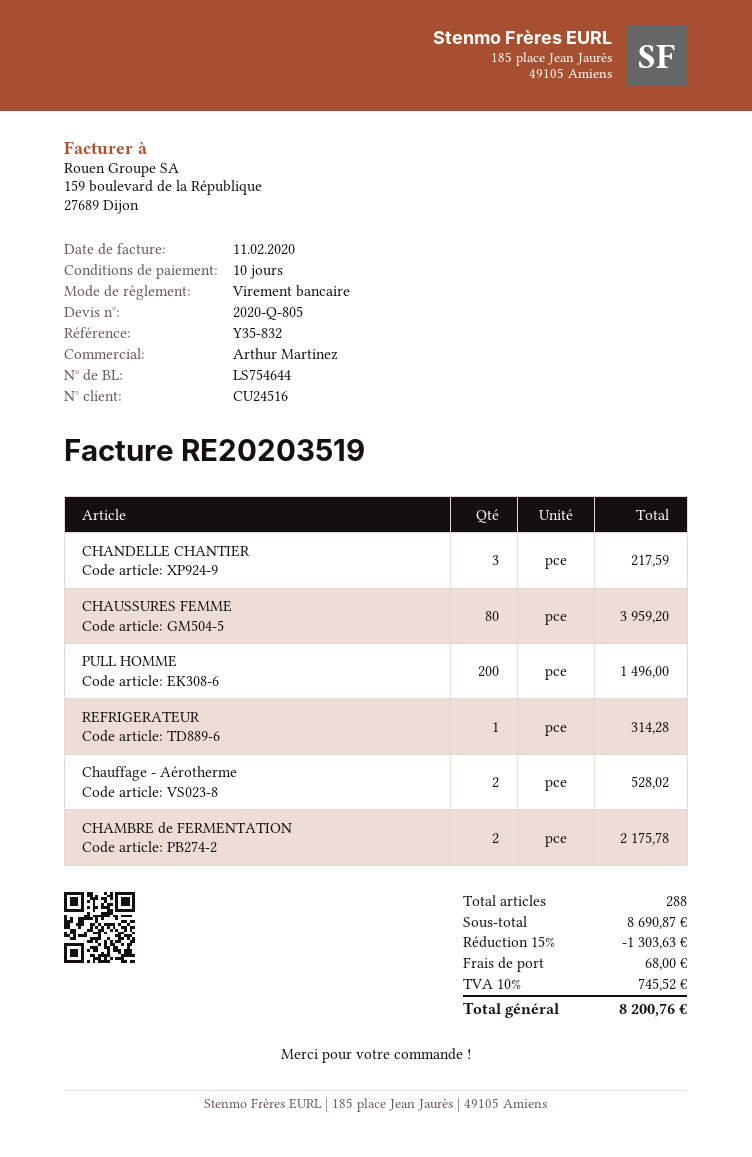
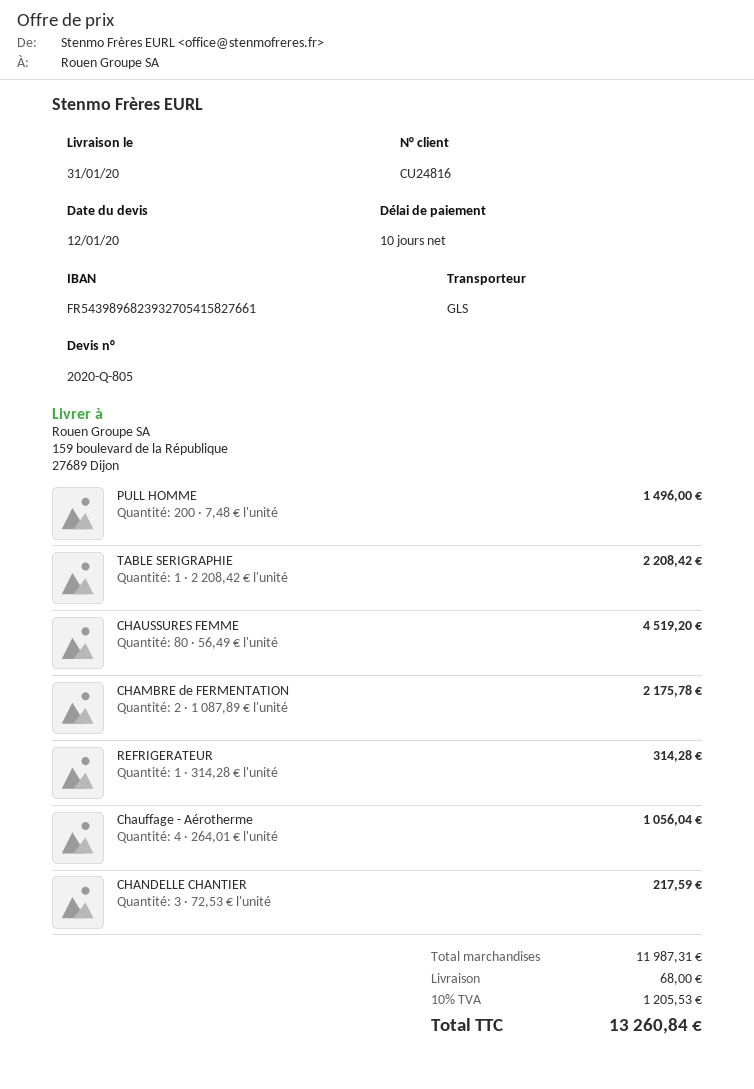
customer number: CU24516 -> CU24816
CHAUSSURES FEMME: 80 for 3959.20 -> 80 for 4519.20
Chauffage - Aérotherme: 2 for 528.02 -> 4 for 1056.04
TABLE SERIGRAPHIE: none -> 1 for 2208.42
subtotal: 8690.87 -> 11987.31
discount: 15% = 1303.63 -> none
tax: 10% = 745.52 -> 10% = 1205.53
total: 8200.76 -> 13260.84

